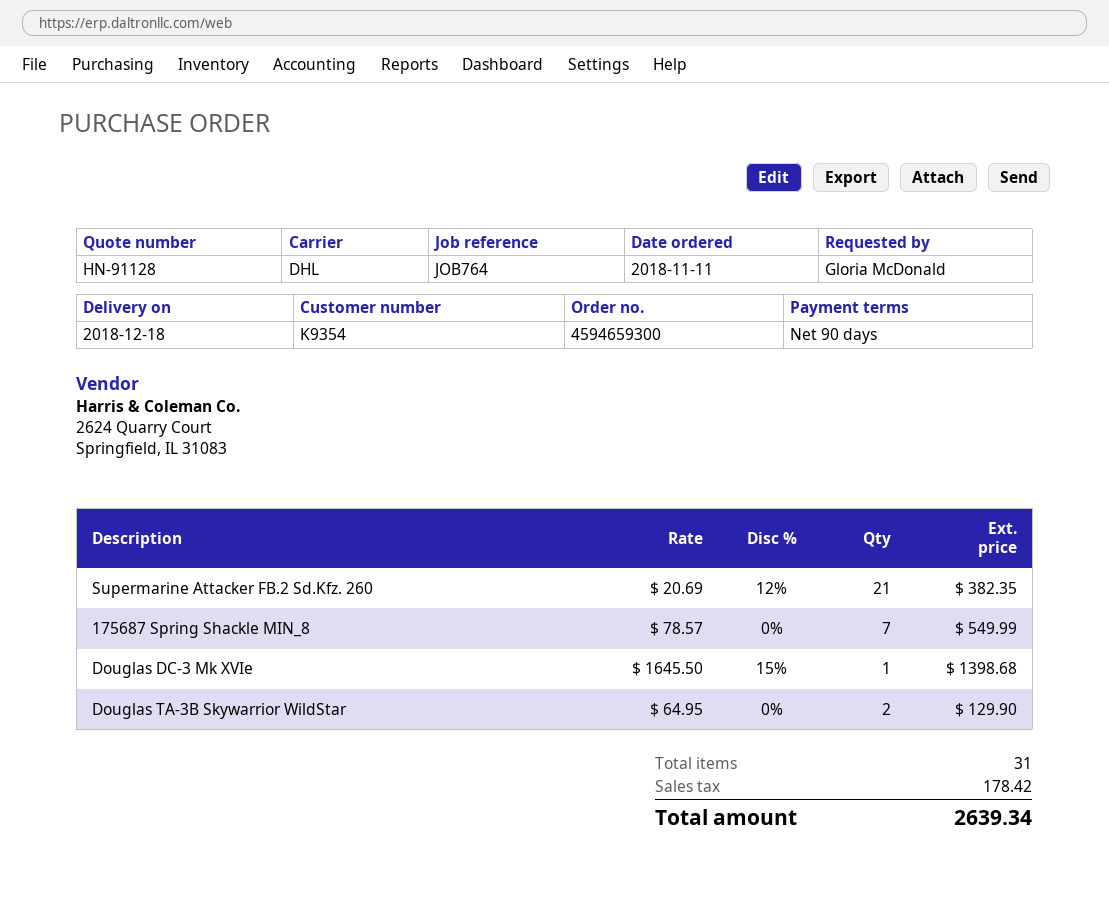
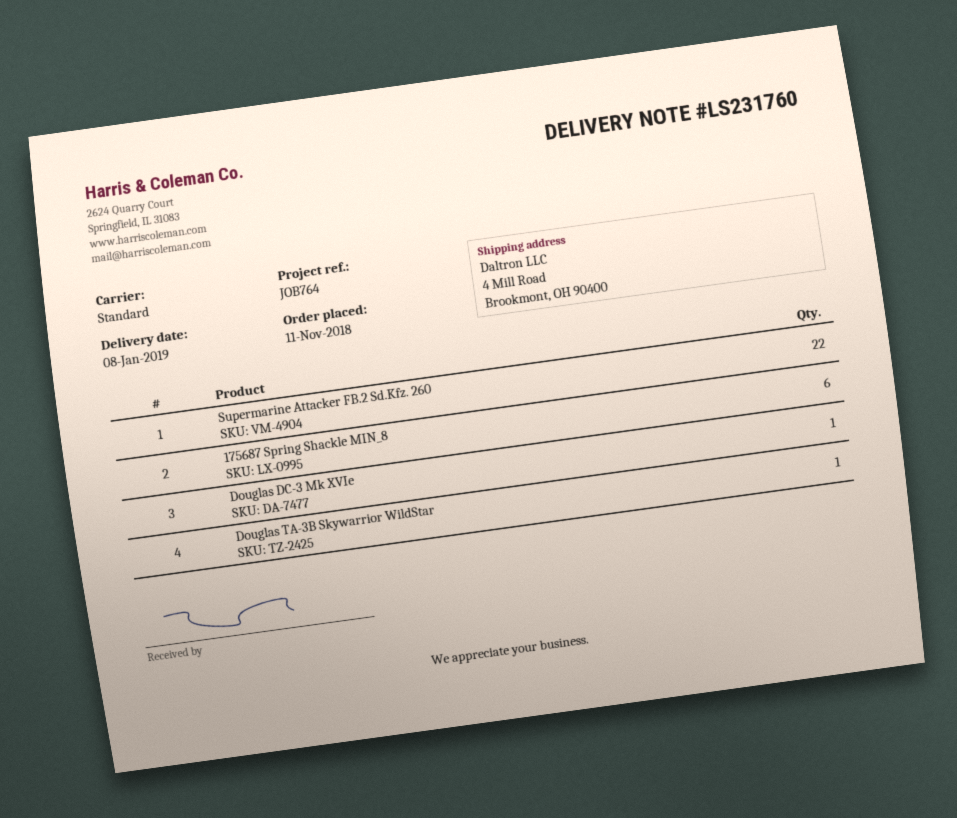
delivery date: 2018-12-18 -> 2019-01-08
shipping method: DHL -> standard
Supermarine Attacker FB.2 Sd.Kfz. 260: 21 -> 22
175687 Spring Shackle MIN_8: 7 -> 6
Douglas TA-3B Skywarrior WildStar: 2 -> 1

